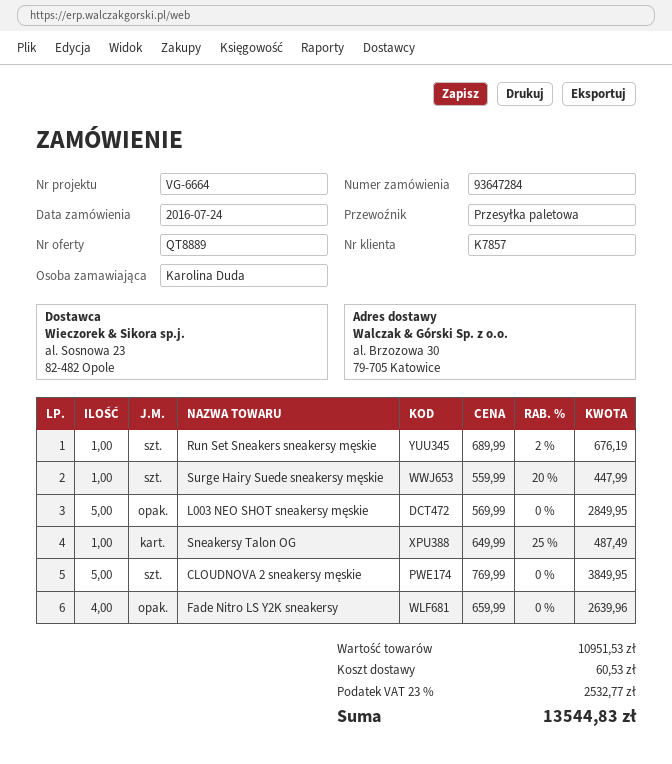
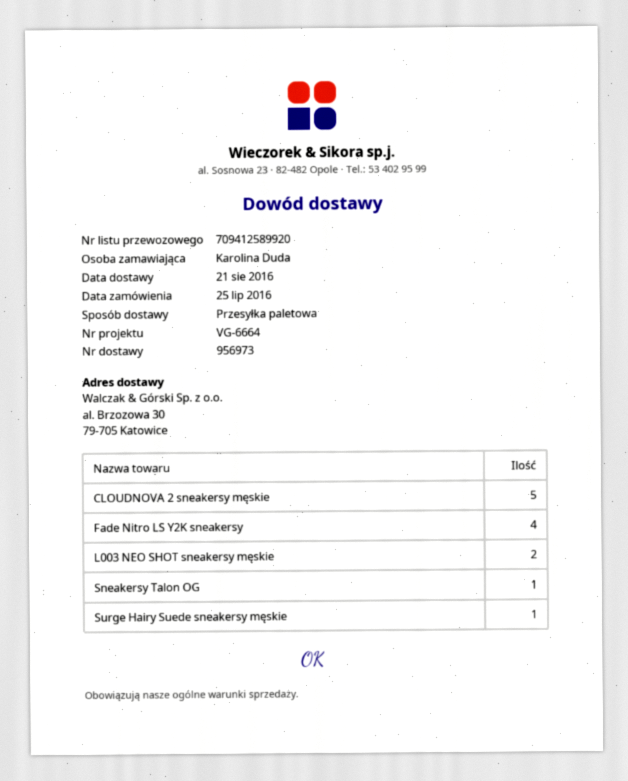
order date: 2016-07-24 -> 2016-07-25
Run Set Sneakers sneakersy męskie: 1 -> none
L003 NEO SHOT sneakersy męskie: 5 -> 2

